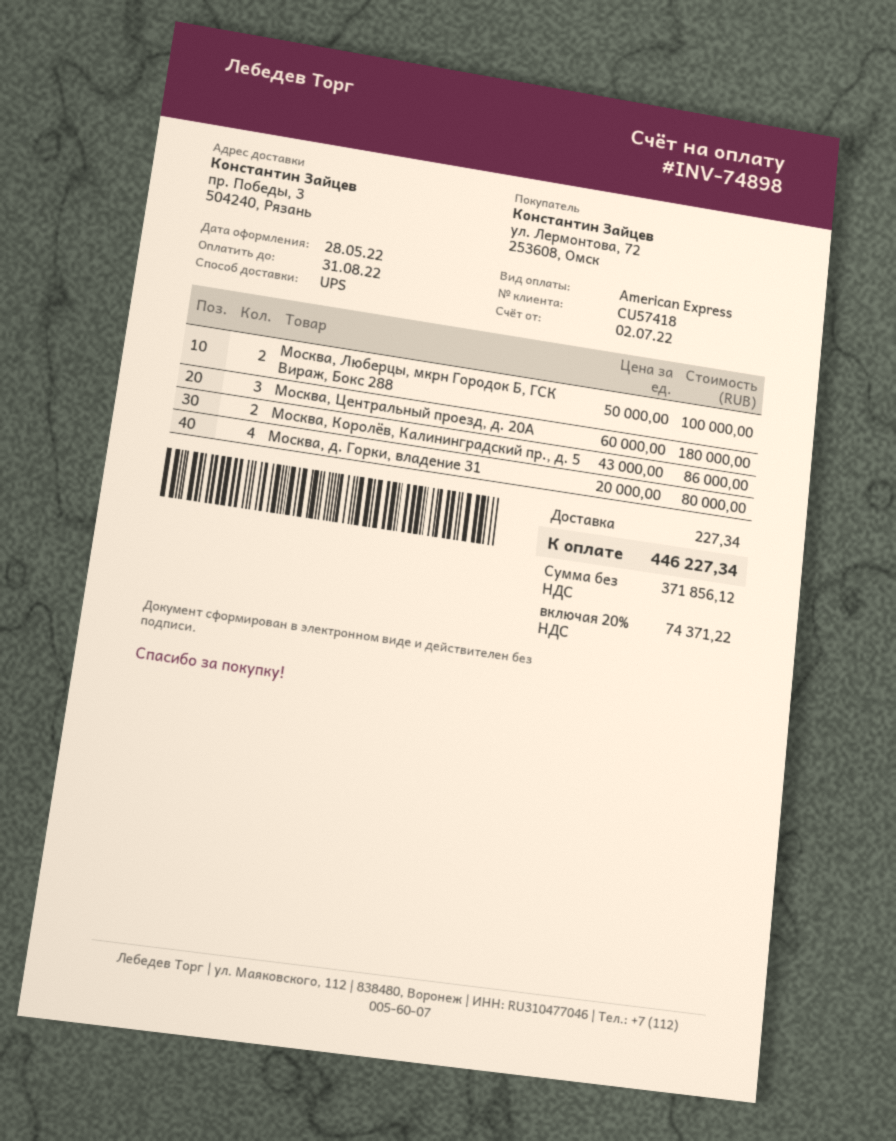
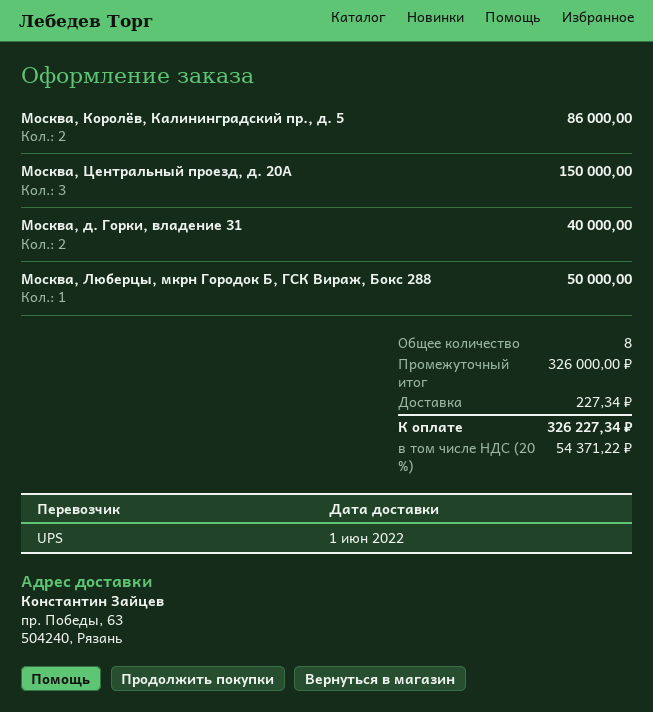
ship to: пр. Победы, 3, 504240, Рязань -> пр. Победы, 63, 504240, Рязань
Москва, Люберцы, мкрн Городок Б, ГСК Вираж, Бокс 288: 2 for 100000.00 -> 1 for 50000.00
Москва, Центральный проезд, д. 20A: 3 for 180000.00 -> 3 for 150000.00
Москва, д. Горки, владение 31: 4 for 80000.00 -> 2 for 40000.00
tax: 20% = 74371.22 -> 20% = 54371.22
total: 446227.34 -> 326227.34

